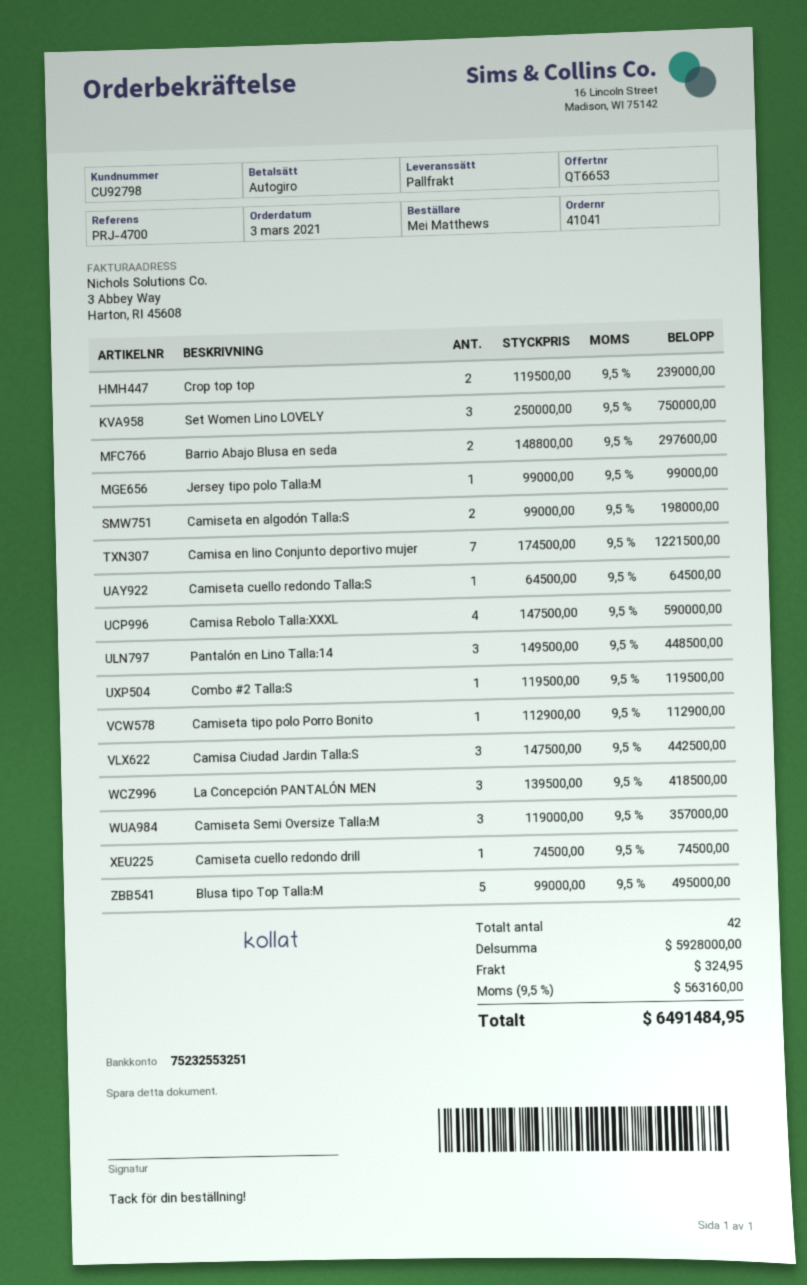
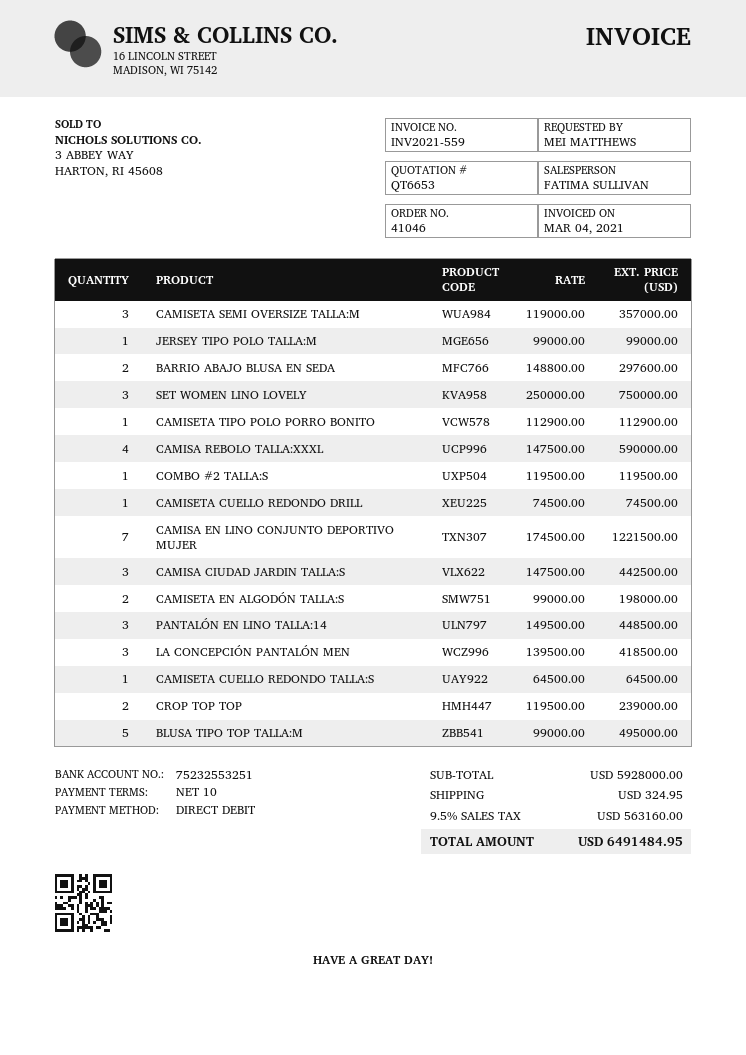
order number: 41041 -> 41046

